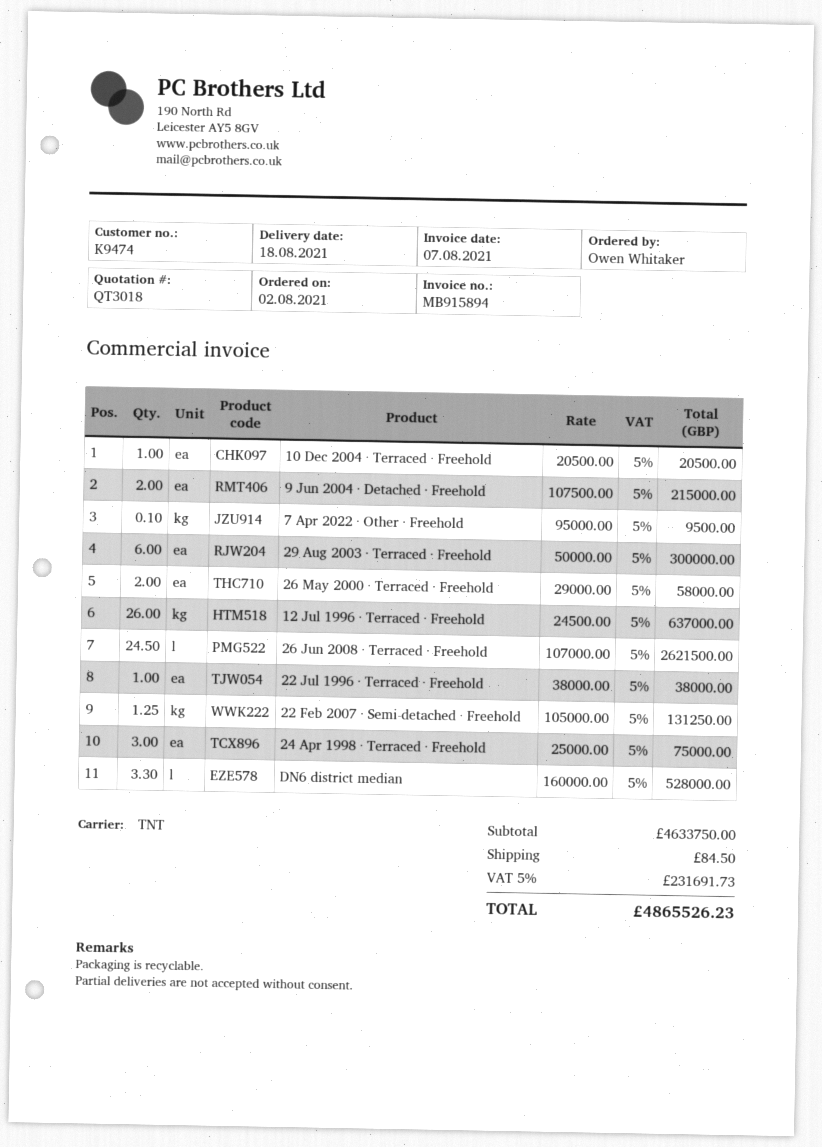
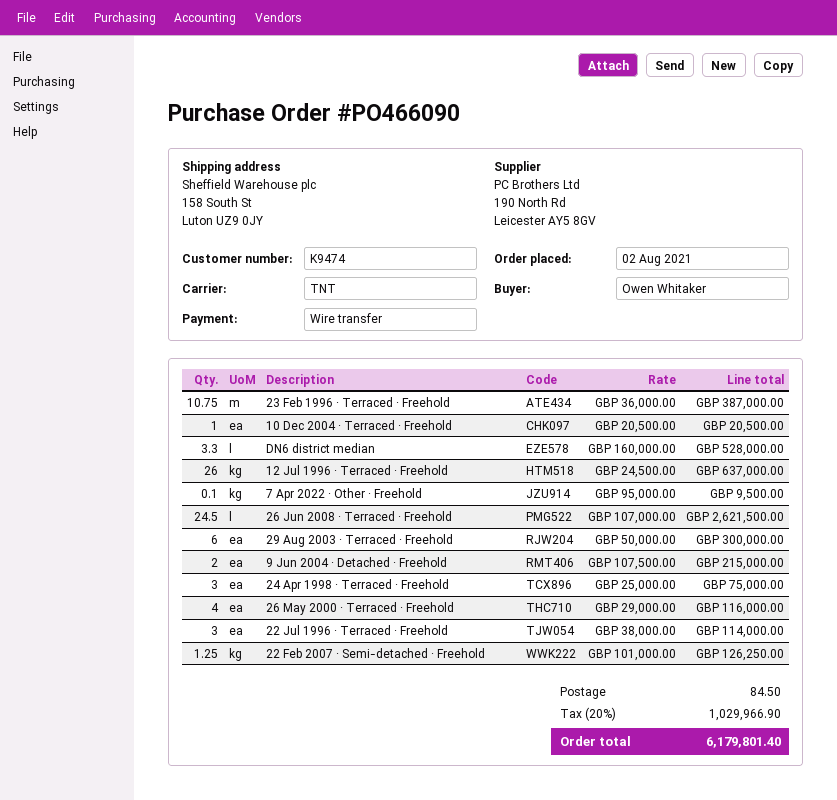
26 May 2000 · Terraced · Freehold: 2 x 29000.00 = 58000.00 -> 4 x 29000.00 = 116000.00
22 Jul 1996 · Terraced · Freehold: 1 x 38000.00 = 38000.00 -> 3 x 38000.00 = 114000.00
22 Feb 2007 · Semi-detached · Freehold: 1.25 x 105000.00 = 131250.00 -> 1.25 x 101000.00 = 126250.00
23 Feb 1996 · Terraced · Freehold: none -> 10.75 x 36000.00 = 387000.00
tax: 5% = 231691.73 -> 20% = 1029966.90
total: 4865526.23 -> 6179801.40

